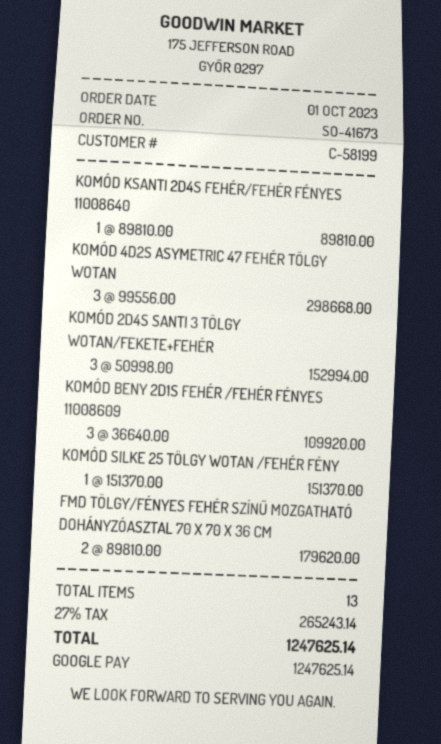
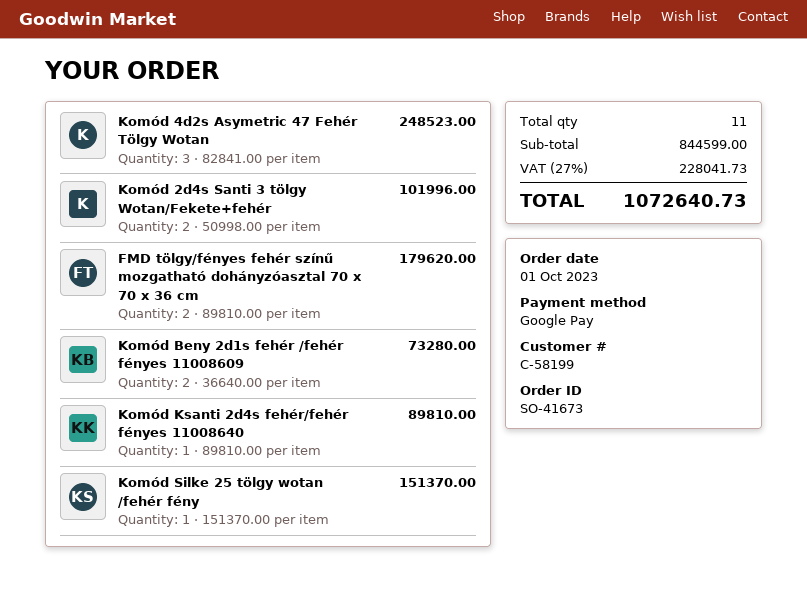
KOMÓD 4D2S ASYMETRIC 47 FEHÉR TÖLGY WOTAN: 3 x 99556.00 = 298668.00 -> 3 x 82841.00 = 248523.00
KOMÓD 2D4S SANTI 3 TÖLGY WOTAN/FEKETE+FEHÉR: 3 x 50998.00 = 152994.00 -> 2 x 50998.00 = 101996.00
KOMÓD BENY 2D1S FEHÉR /FEHÉR FÉNYES 11008609: 3 x 36640.00 = 109920.00 -> 2 x 36640.00 = 73280.00
total quantity: 13 -> 11
tax: 27% = 265243.14 -> 27% = 228041.73
total: 1247625.14 -> 1072640.73

